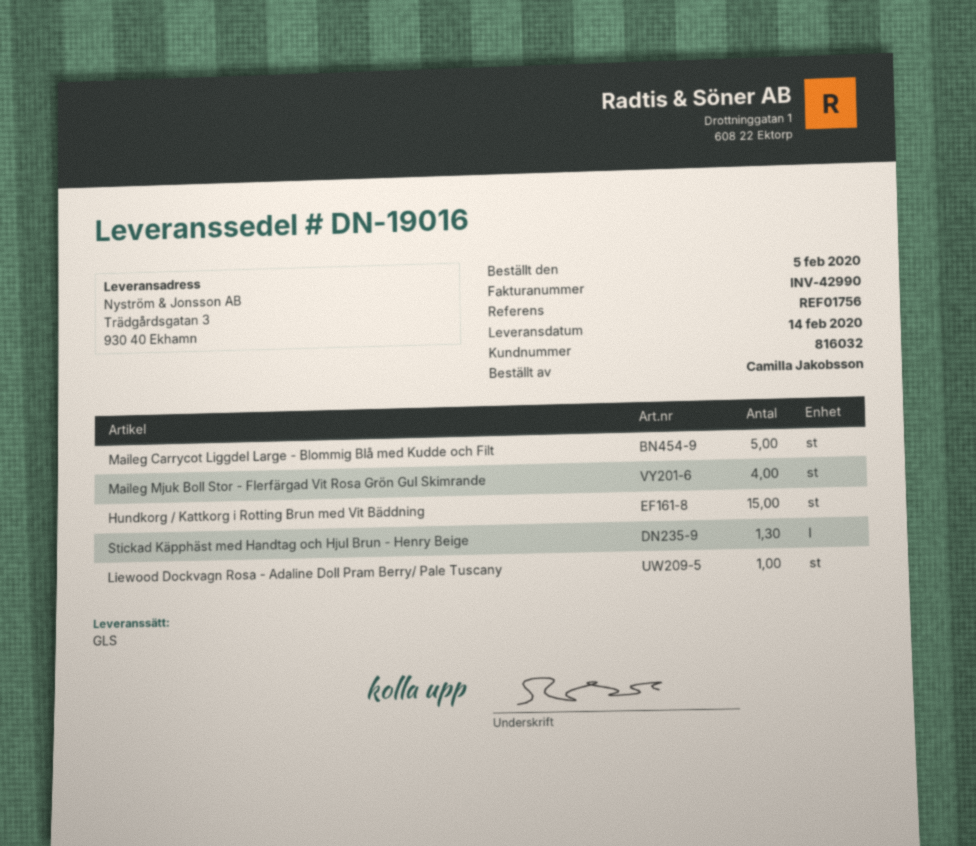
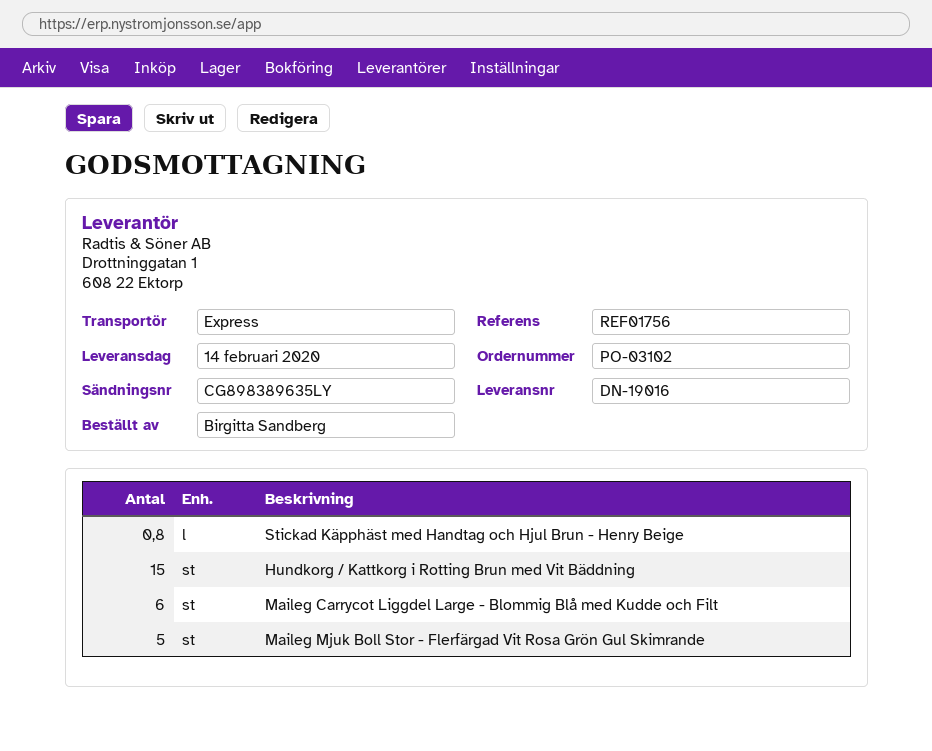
ordered by: Camilla Jakobsson -> Birgitta Sandberg
shipping method: GLS -> express
Maileg Carrycot Liggdel Large - Blommig Blå med Kudde och Filt: 5 -> 6
Maileg Mjuk Boll Stor - Flerfärgad Vit Rosa Grön Gul Skimrande: 4 -> 5
Stickad Käpphäst med Handtag och Hjul Brun - Henry Beige: 1.3 -> 0.8
Liewood Dockvagn Rosa - Adaline Doll Pram Berry/ Pale Tuscany: 1 -> none

